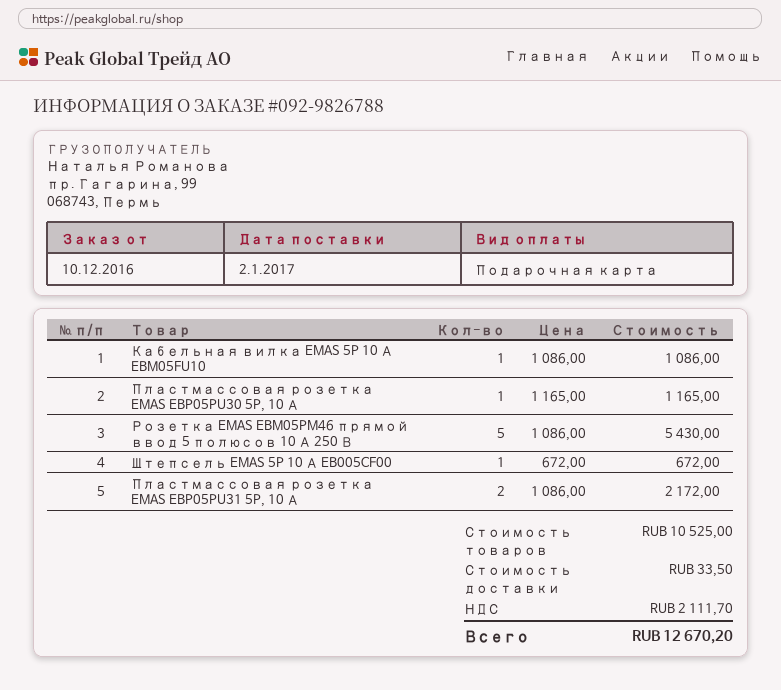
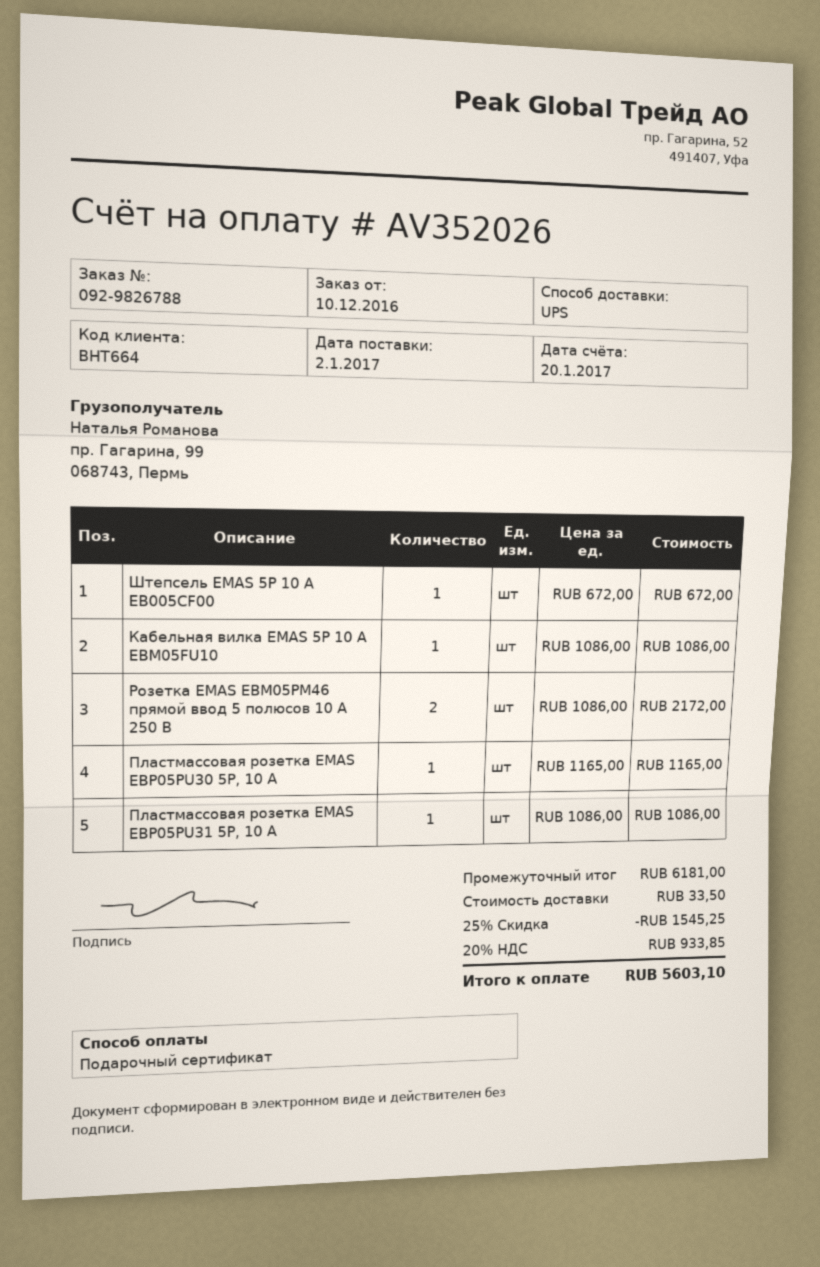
Розетка EMAS EBM05PM46 прямой ввод 5 полюсов 10 А 250 В: 5 x 1086.00 = 5430.00 -> 2 x 1086.00 = 2172.00
Пластмассовая розетка EMAS EBP05PU31 5P, 10 А: 2 x 1086.00 = 2172.00 -> 1 x 1086.00 = 1086.00
subtotal: 10525.00 -> 6181.00
discount: none -> 25% = 1545.25
tax: 2111.70 -> 933.85
total: 12670.20 -> 5603.10

